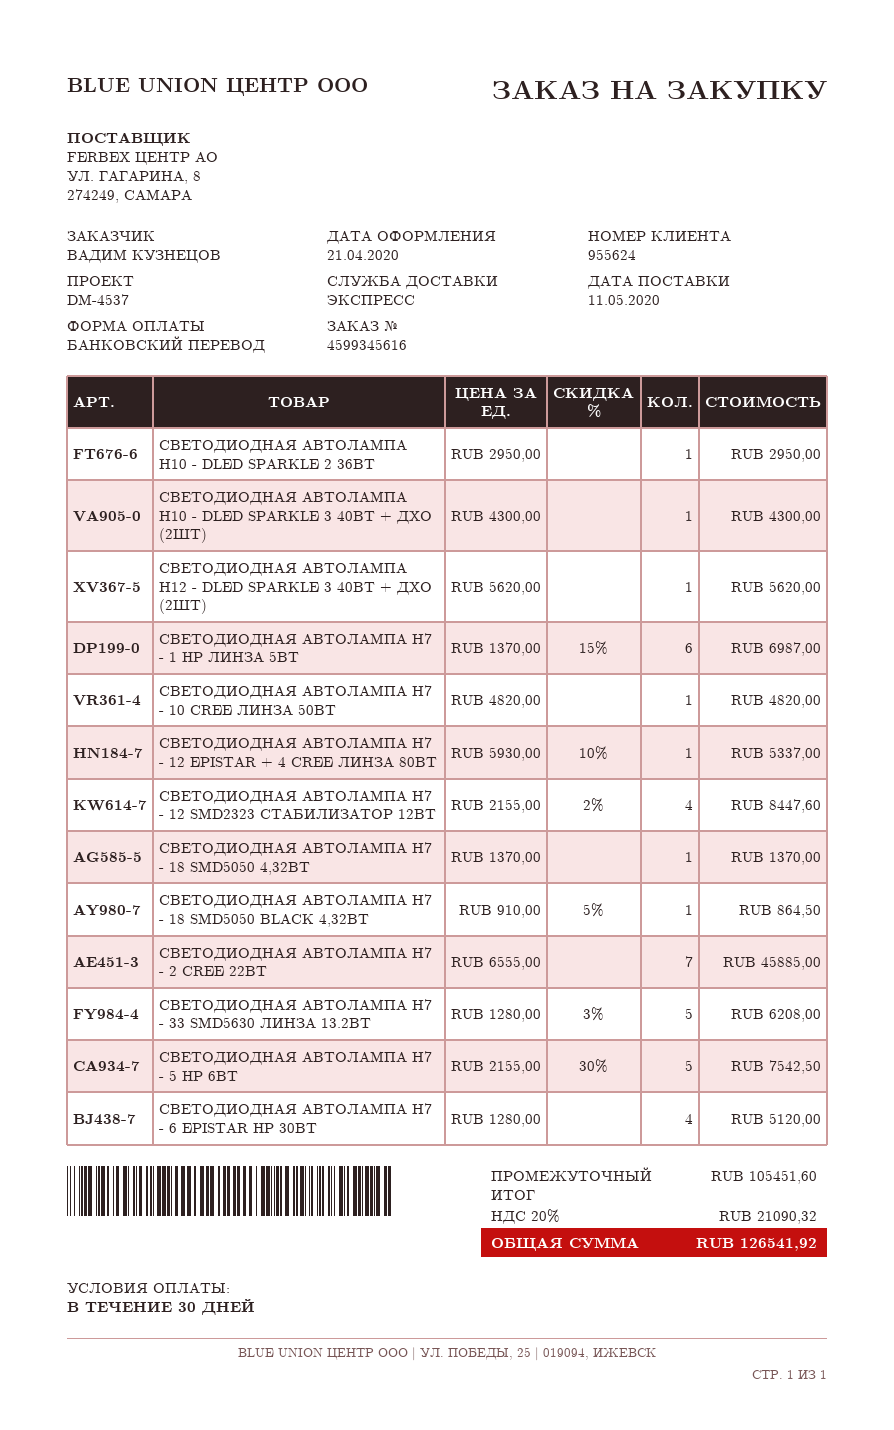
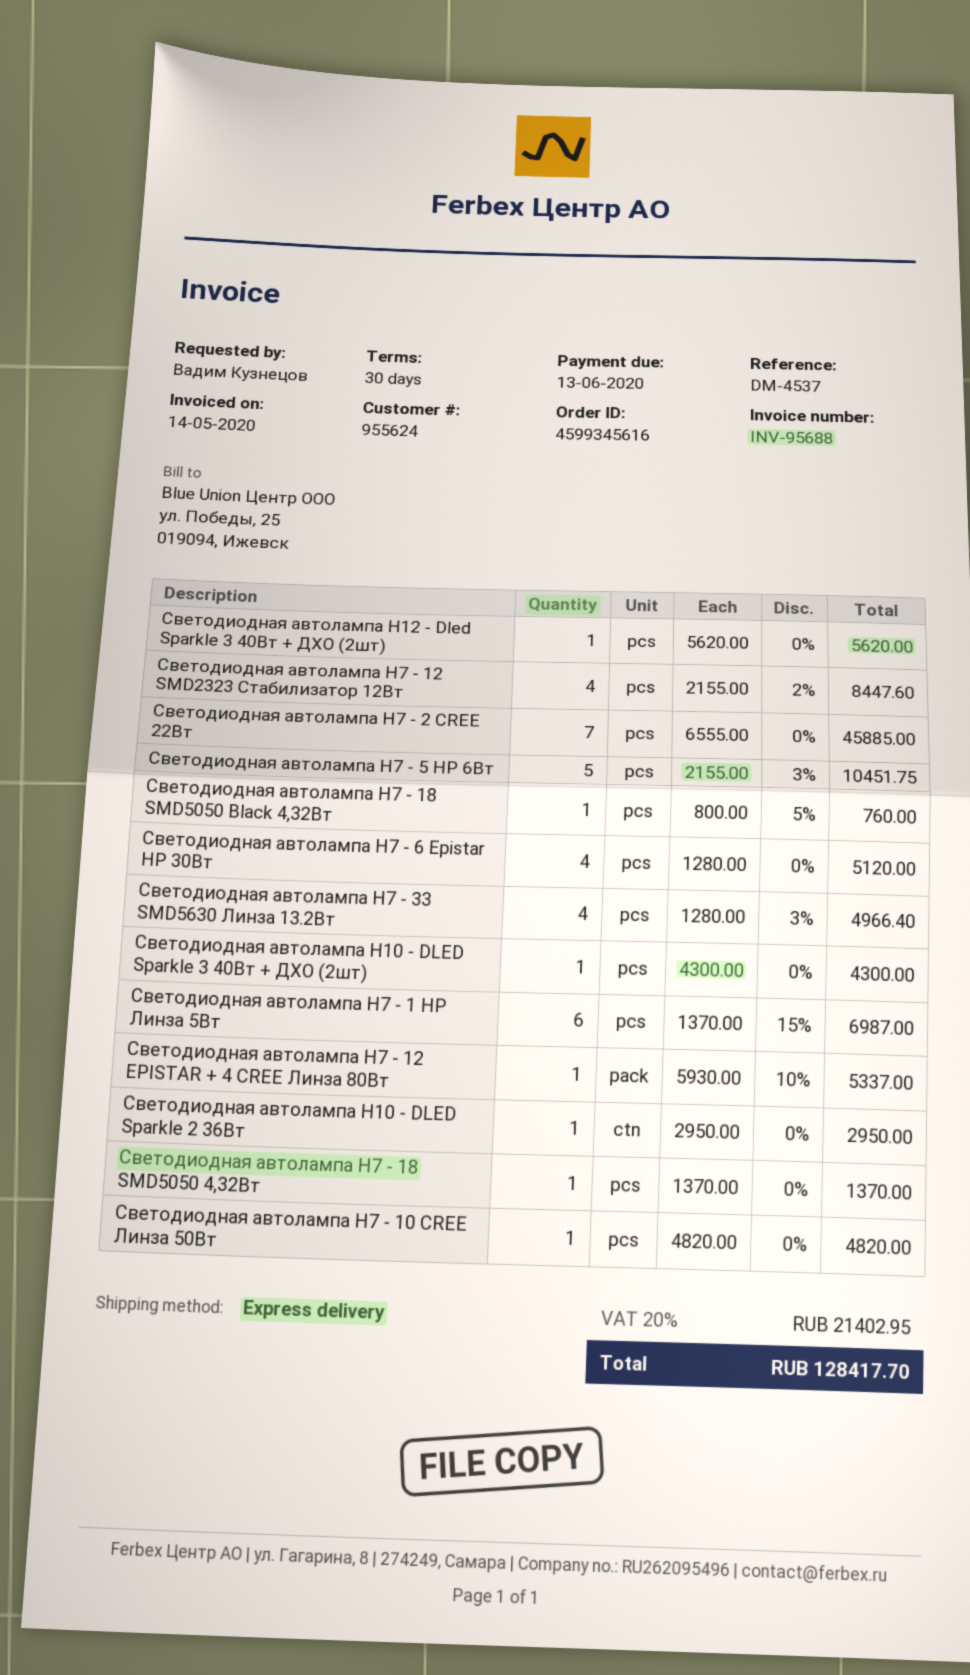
СВЕТОДИОДНАЯ АВТОЛАМПА Н7 - 18 SMD5050 BLACK 4,32ВТ: 1 x 910.00 - 5% = 864.50 -> 1 x 800.00 - 5% = 760.00
СВЕТОДИОДНАЯ АВТОЛАМПА Н7 - 33 SMD5630 ЛИНЗА 13.2ВТ: 5 x 1280.00 - 3% = 6208.00 -> 4 x 1280.00 - 3% = 4966.40
СВЕТОДИОДНАЯ АВТОЛАМПА Н7 - 5 HP 6ВТ: 5 x 2155.00 - 30% = 7542.50 -> 5 x 2155.00 - 3% = 10451.75
tax: 20% = 21090.32 -> 20% = 21402.95
total: 126541.92 -> 128417.70

